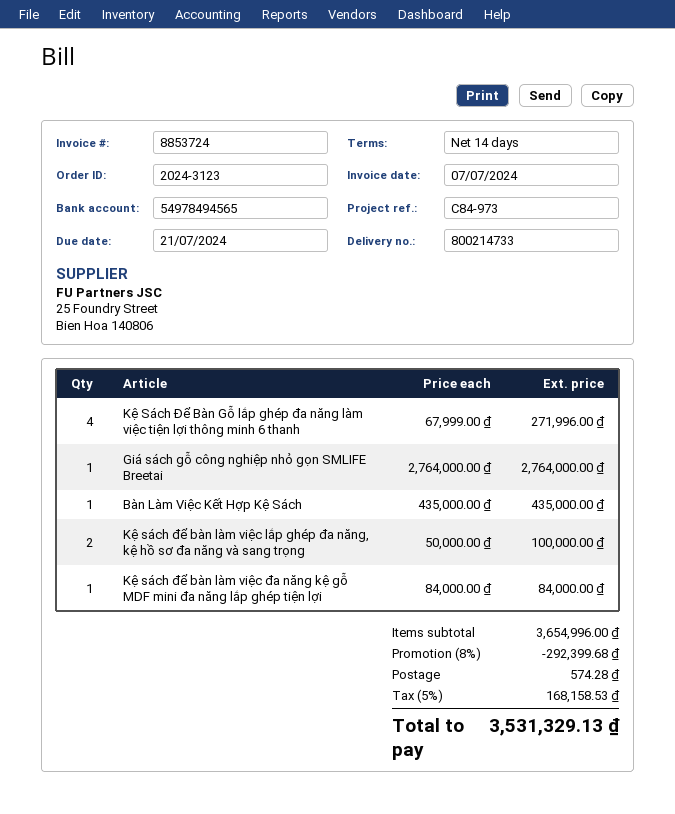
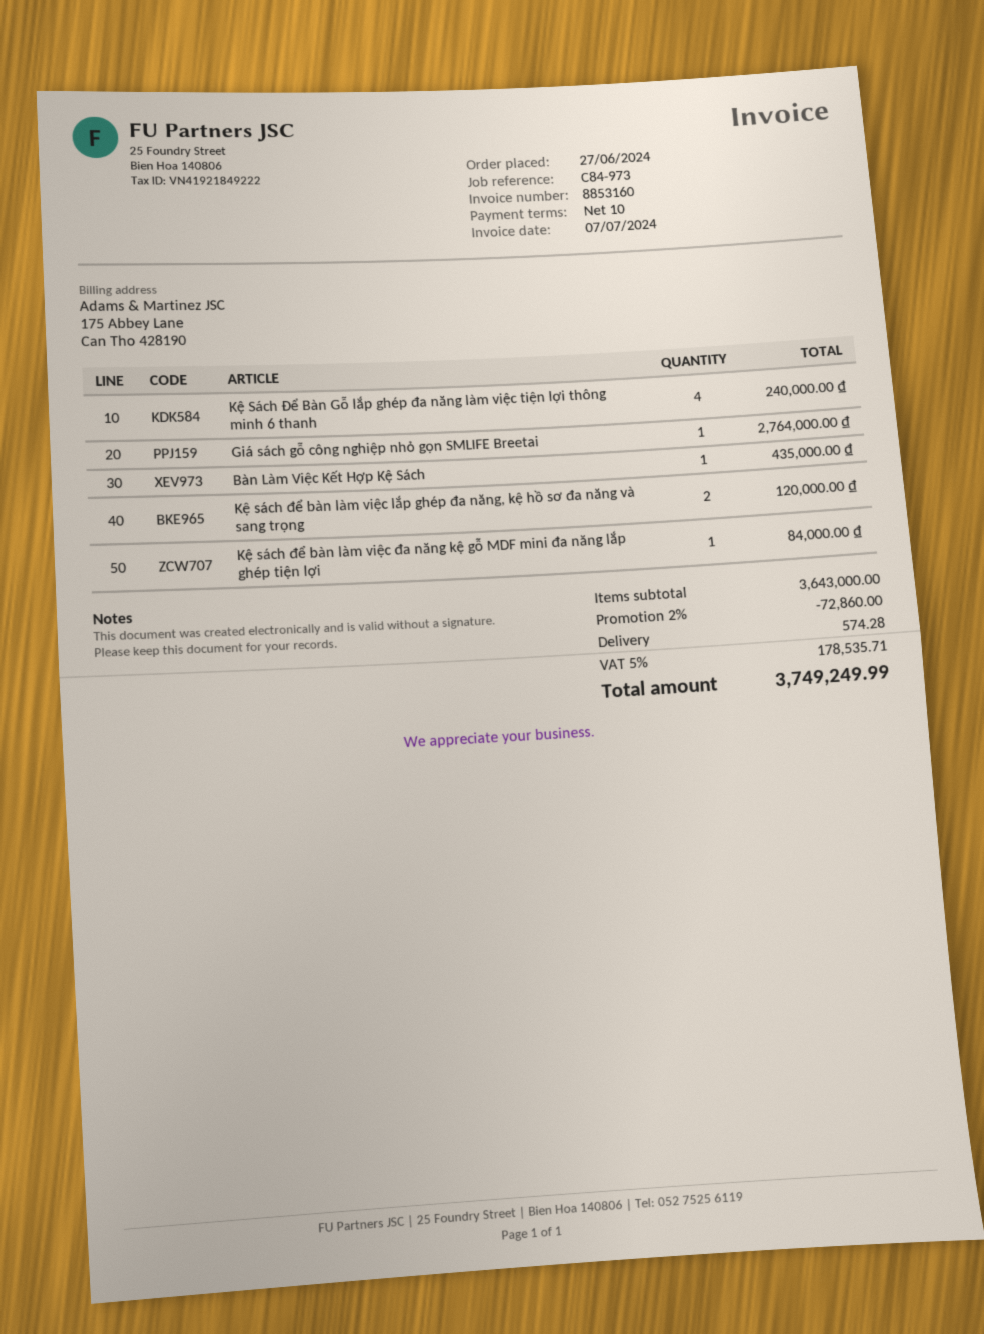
invoice number: 8853724 -> 8853160
payment terms: 14 days -> 10 days
Kệ Sách Để Bàn Gỗ lắp ghép đa năng làm việc tiện lợi thông minh 6 thanh: 4 for 271996.00 -> 4 for 240000.00
Kệ sách để bàn làm việc lắp ghép đa năng, kệ hồ sơ đa năng và sang trọng: 2 for 100000.00 -> 2 for 120000.00
subtotal: 3654996.00 -> 3643000.00
discount: 8% = 292399.68 -> 2% = 72860.00
tax: 5% = 168158.53 -> 5% = 178535.71
total: 3531329.13 -> 3749249.99

